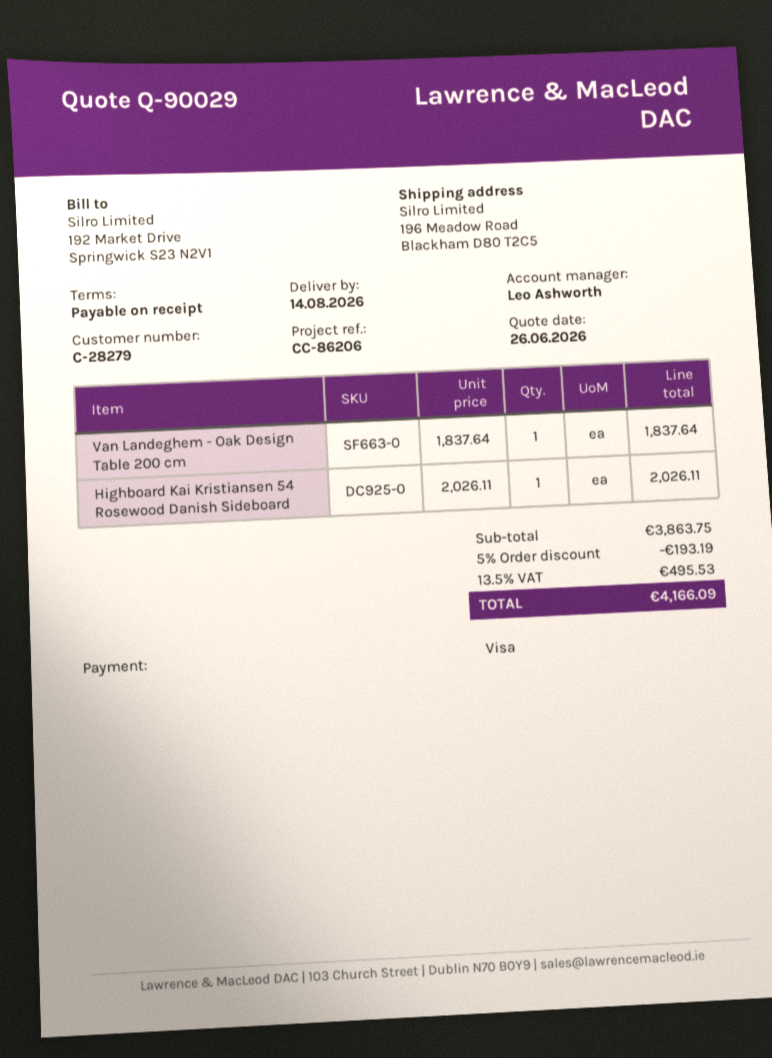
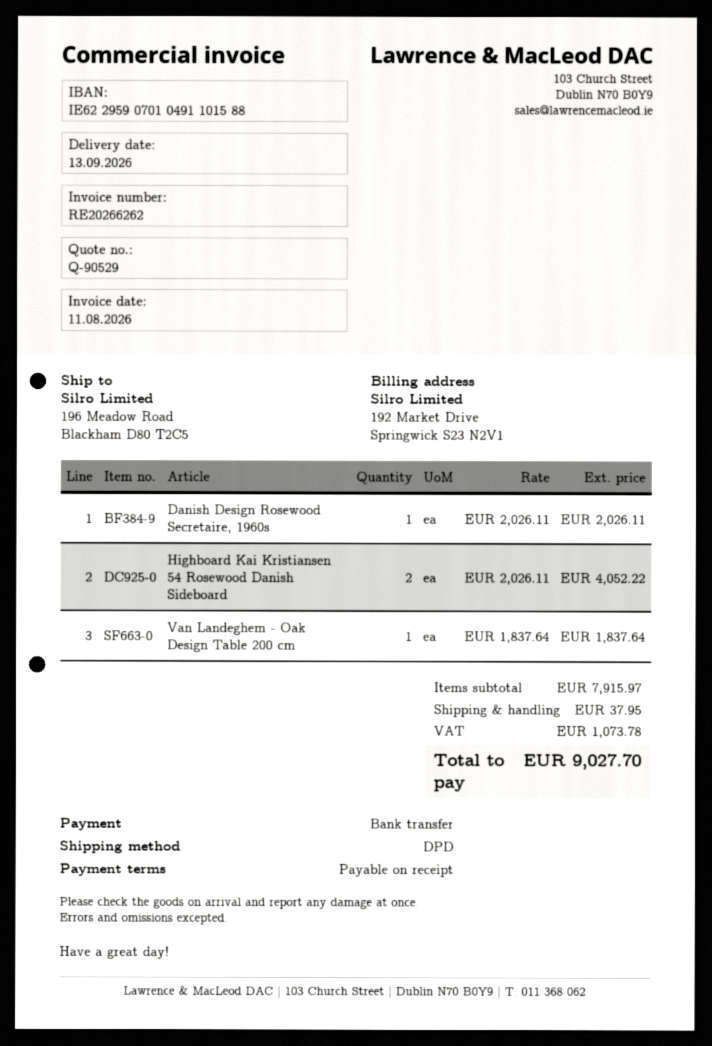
quote number: Q-90029 -> Q-90529
delivery date: 2026-08-14 -> 2026-09-13
payment method: Visa -> bank transfer
Highboard Kai Kristiansen 54 Rosewood Danish Sideboard: 1 x 2026.11 = 2026.11 -> 2 x 2026.11 = 4052.22
Danish Design Rosewood Secretaire, 1960s: none -> 1 x 2026.11 = 2026.11
subtotal: 3863.75 -> 7915.97
discount: 5% = 193.19 -> none
shipping: none -> 37.95
tax: 495.53 -> 1073.78
total: 4166.09 -> 9027.70

